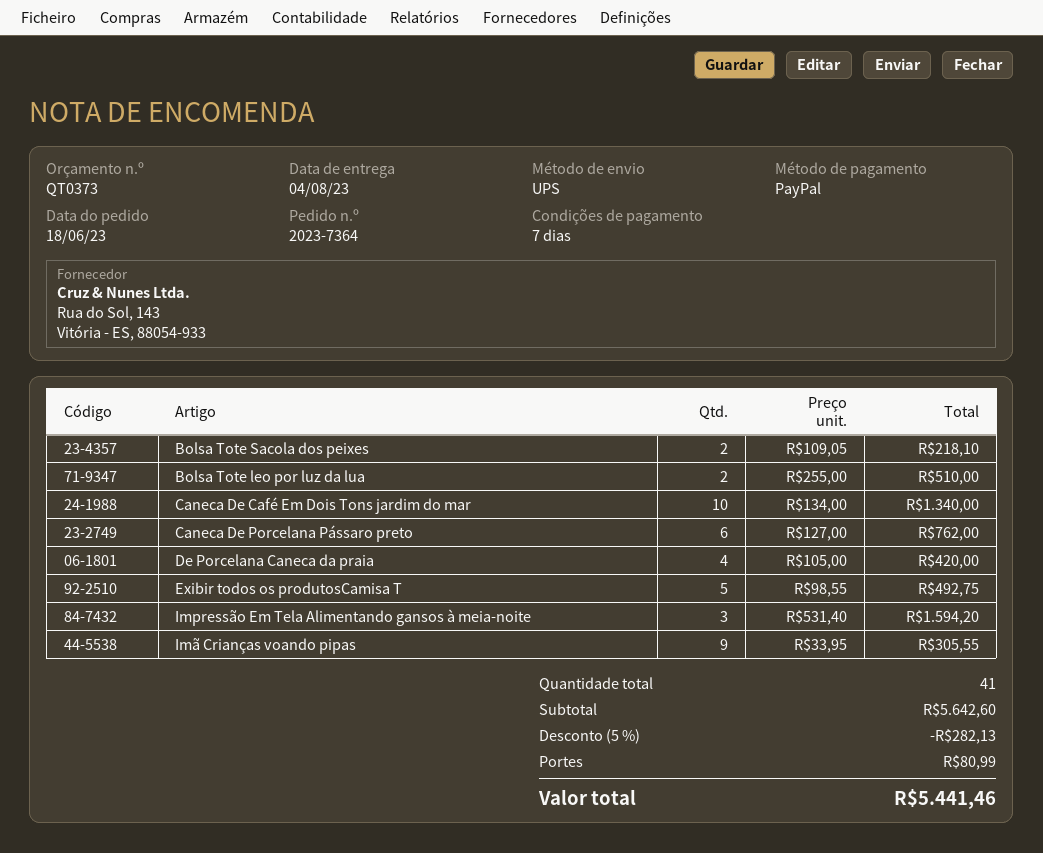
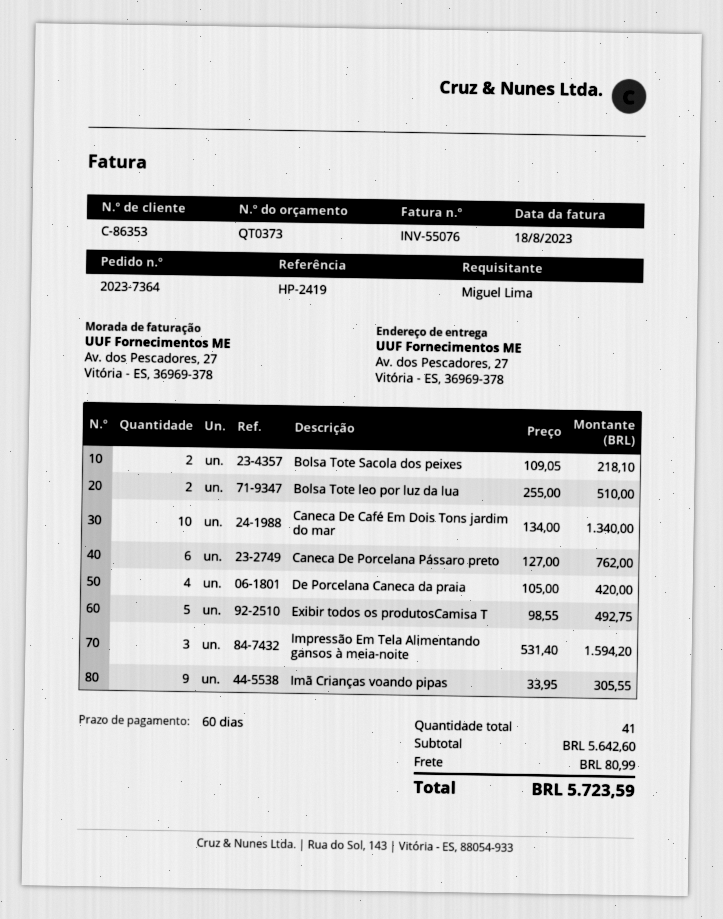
payment terms: 7 days -> 60 days
discount: 5% = 282.13 -> none
total: 5441.46 -> 5723.59

